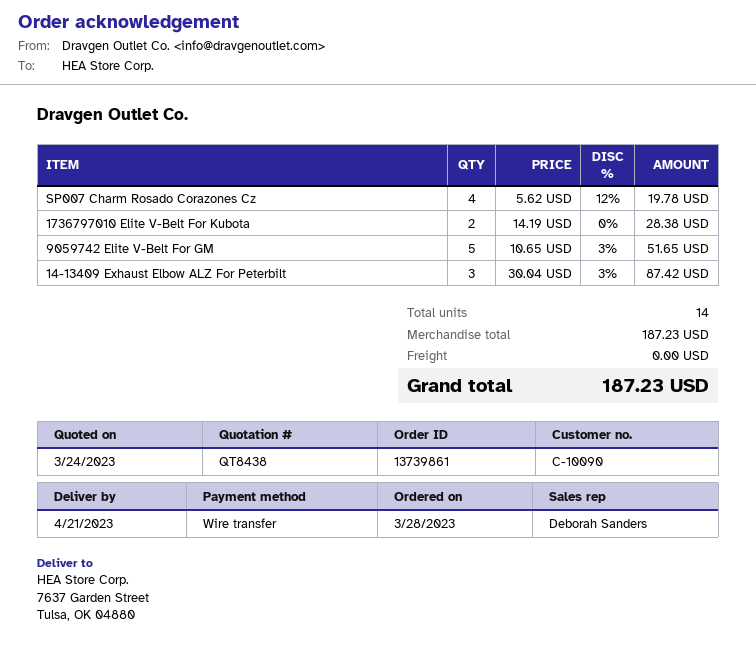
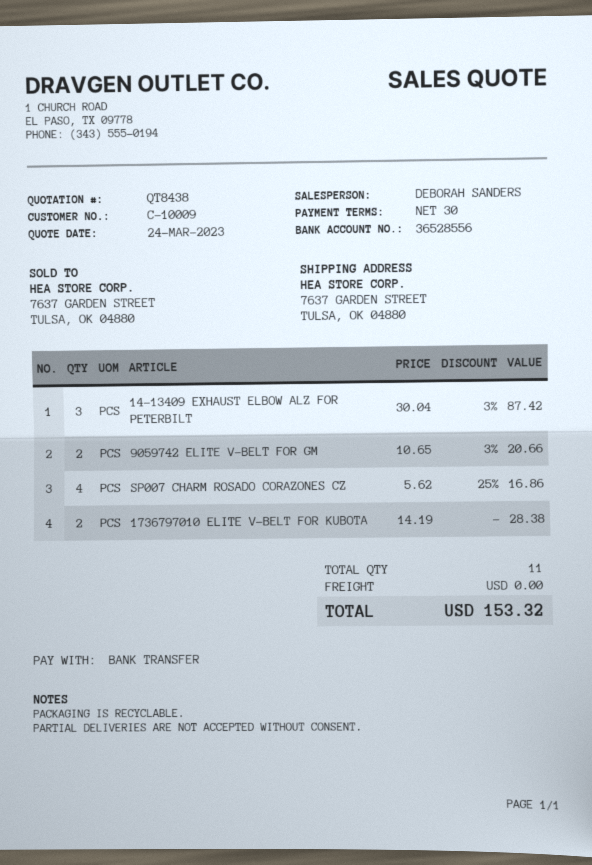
customer number: C-10090 -> C-10009
SP007 Charm Rosado Corazones Cz: 4 x 5.62 - 12% = 19.78 -> 4 x 5.62 - 25% = 16.86
9059742 Elite V-Belt For GM: 5 x 10.65 - 3% = 51.65 -> 2 x 10.65 - 3% = 20.66
total quantity: 14 -> 11
total: 187.23 -> 153.32

